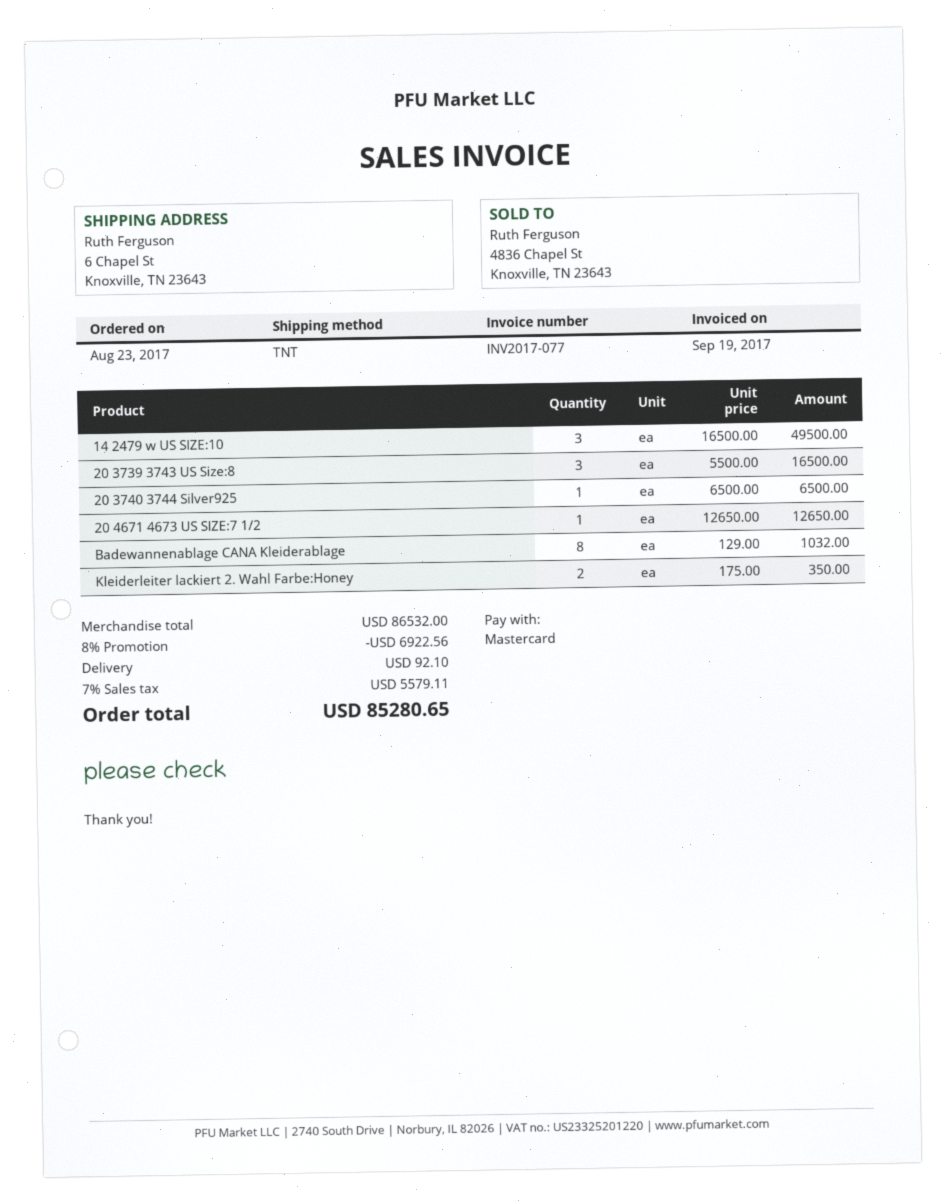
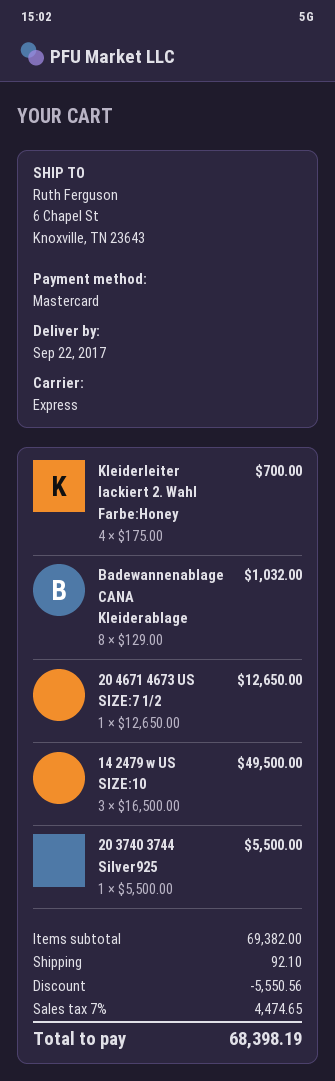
shipping method: TNT -> express
20 3739 3743 US Size:8: 3 x 5500.00 = 16500.00 -> none
20 3740 3744 Silver925: 1 x 6500.00 = 6500.00 -> 1 x 5500.00 = 5500.00
Kleiderleiter lackiert 2. Wahl Farbe:Honey: 2 x 175.00 = 350.00 -> 4 x 175.00 = 700.00
subtotal: 86532.00 -> 69382.00
discount: 6922.56 -> 5550.56
tax: 7% = 5579.11 -> 7% = 4474.65
total: 85280.65 -> 68398.19

